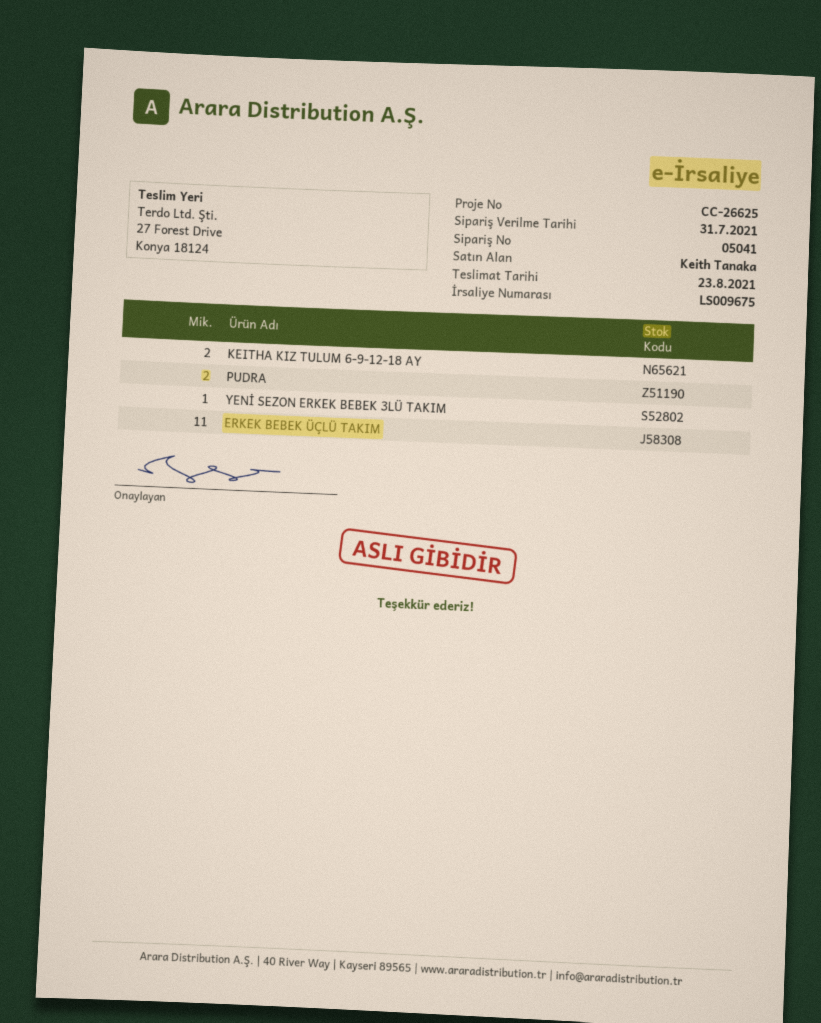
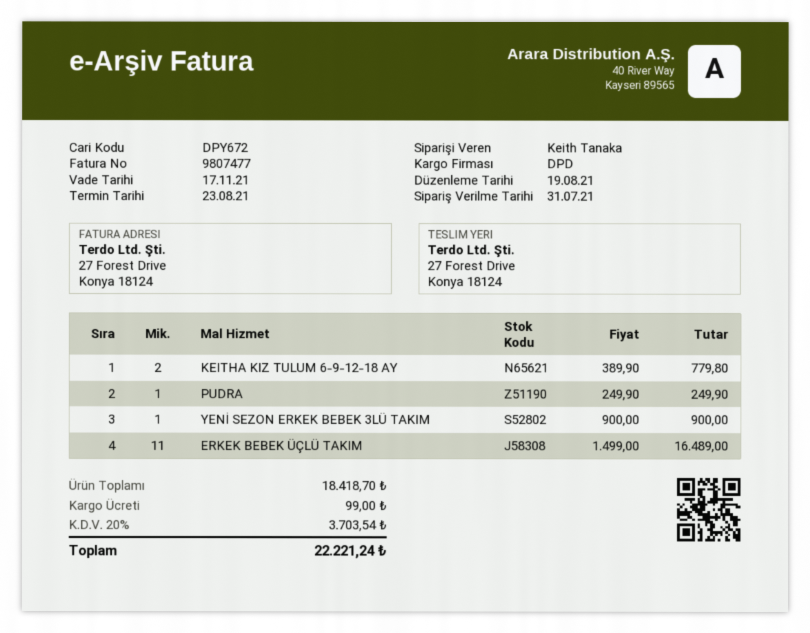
PUDRA: 2 -> 1

